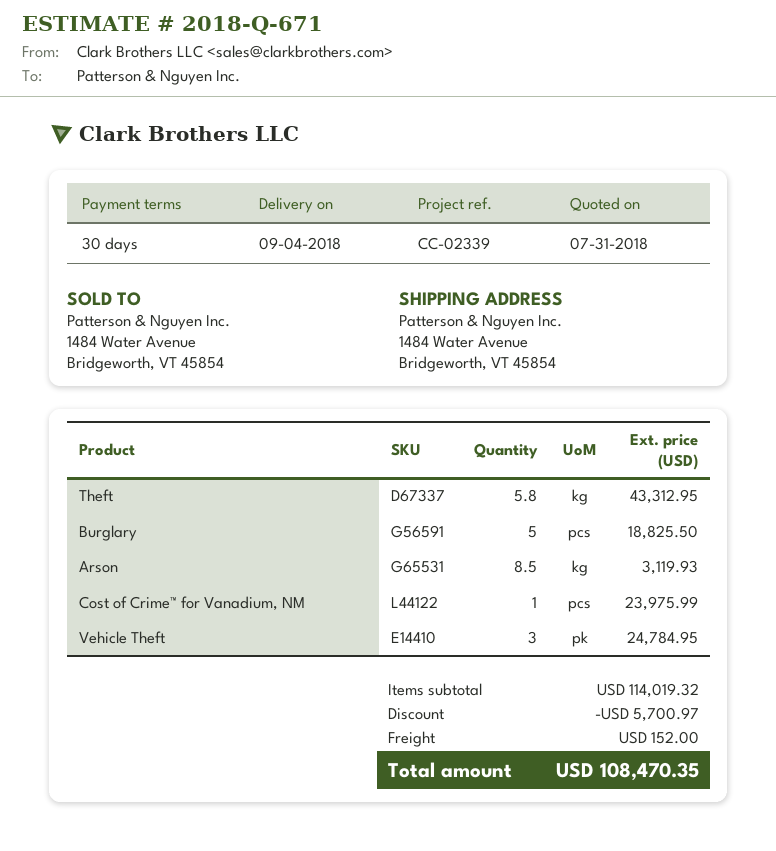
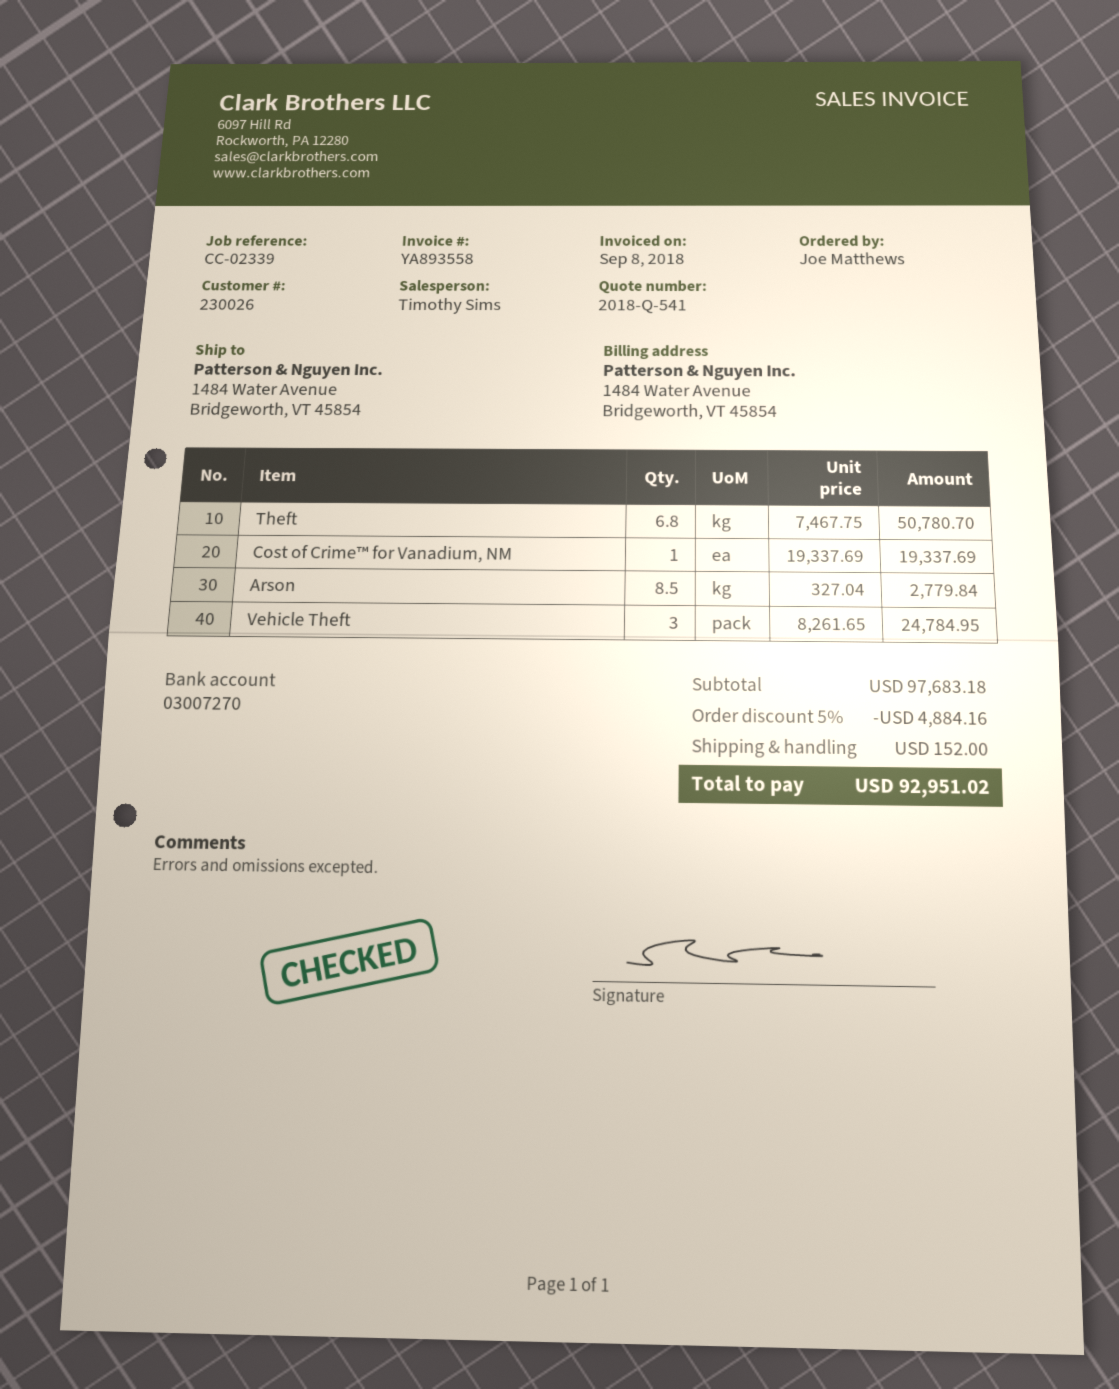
quote number: 2018-Q-671 -> 2018-Q-541
Theft: 5.8 for 43312.95 -> 6.8 for 50780.70
Burglary: 5 for 18825.50 -> none
Arson: 8.5 for 3119.93 -> 8.5 for 2779.84
Cost of Crime™ for Vanadium, NM: 1 for 23975.99 -> 1 for 19337.69
subtotal: 114019.32 -> 97683.18
discount: 5700.97 -> 4884.16
total: 108470.35 -> 92951.02

